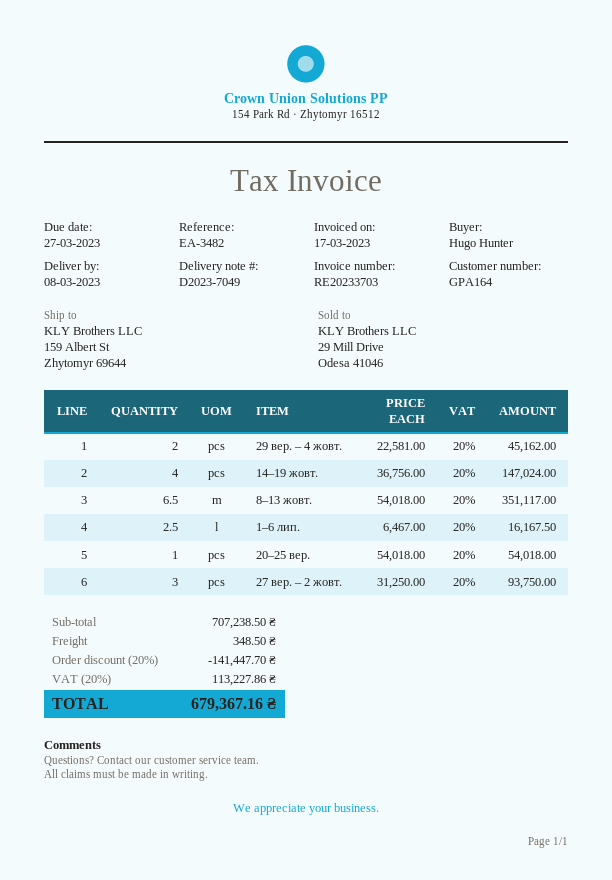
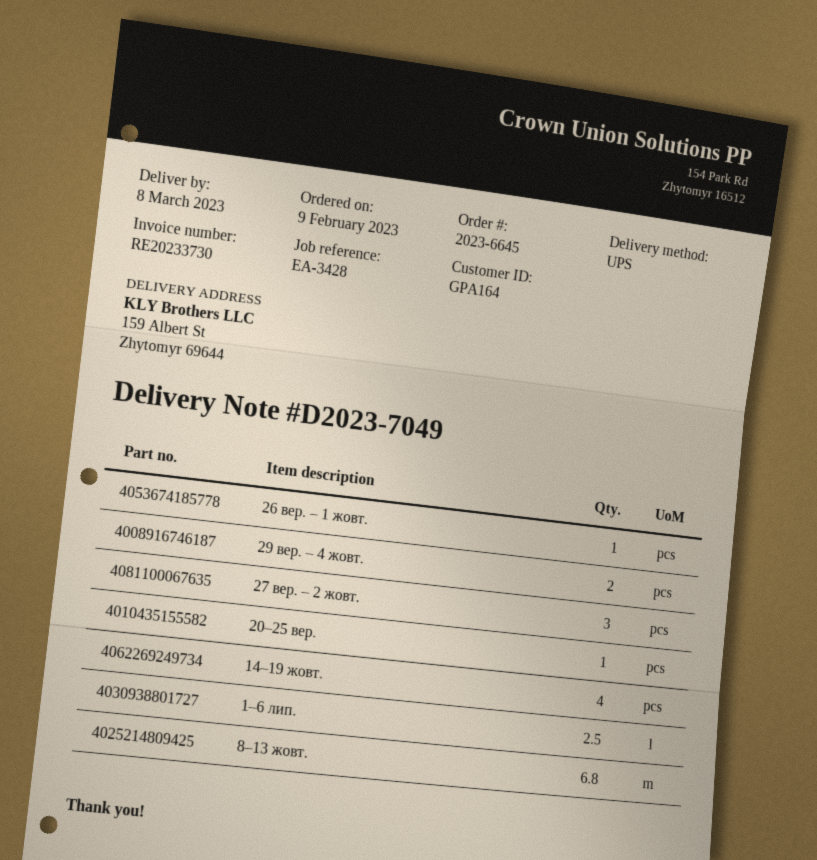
invoice number: RE20233703 -> RE20233730
reference: EA-3482 -> EA-3428
8–13 жовт.: 6.5 -> 6.8
26 вер. – 1 жовт.: none -> 1

